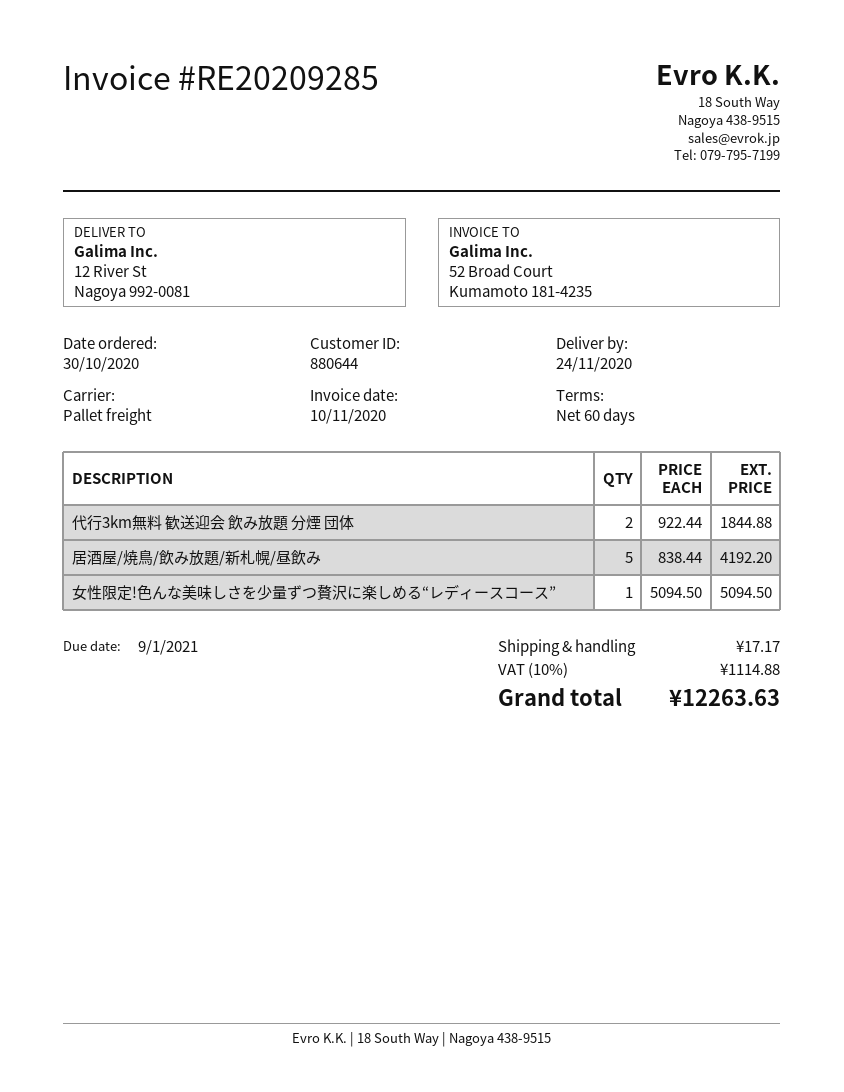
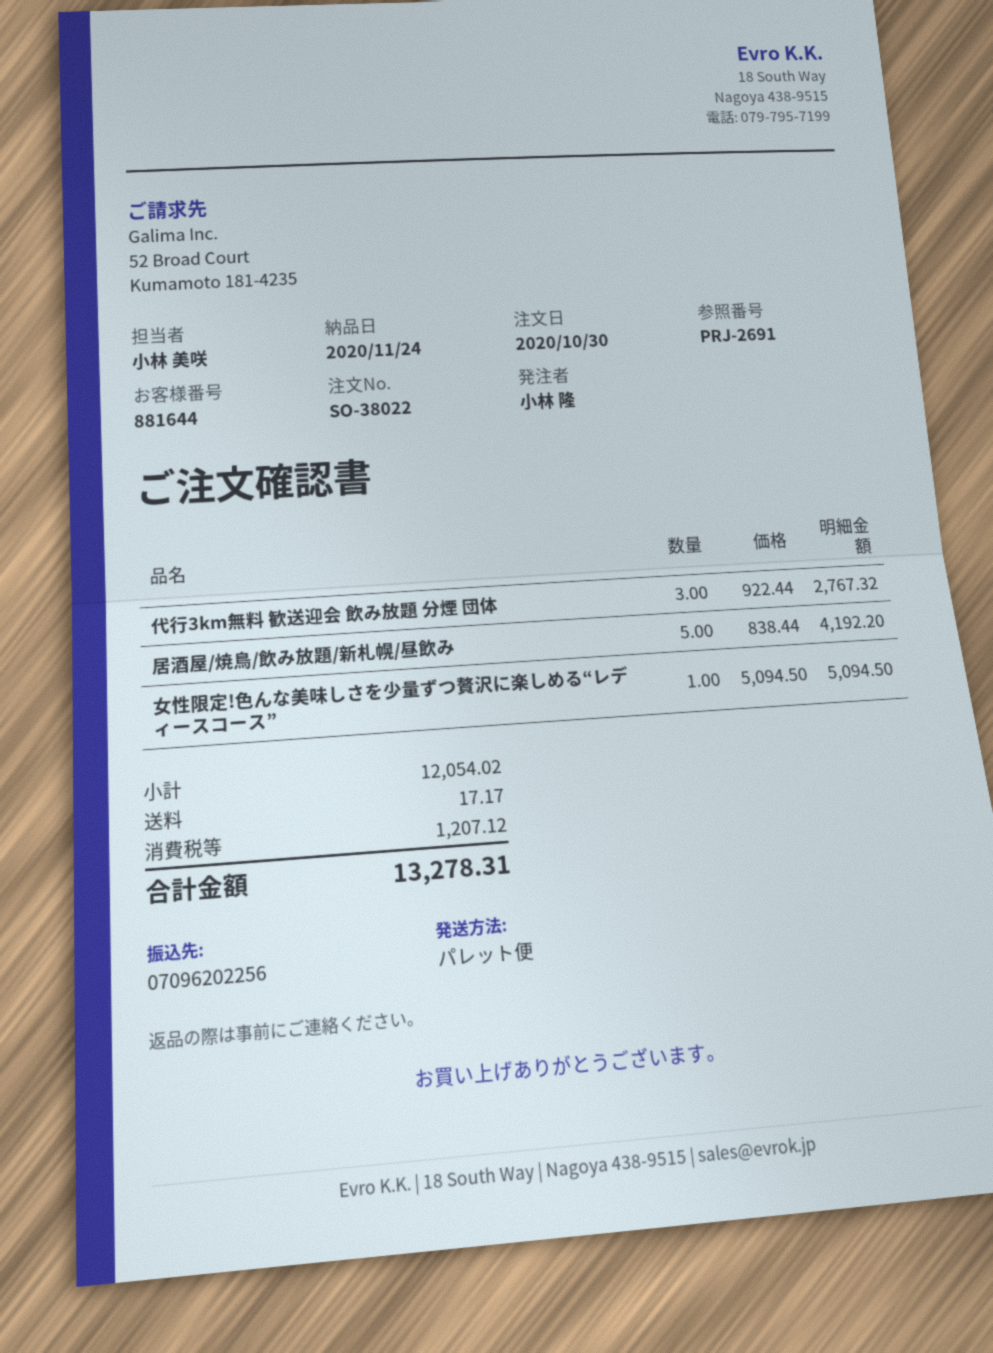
customer number: 880644 -> 881644
代行3km無料 歓送迎会 飲み放題 分煙 団体: 2 x 922.44 = 1844.88 -> 3 x 922.44 = 2767.32
tax: 1114.88 -> 1207.12
total: 12263.63 -> 13278.31

